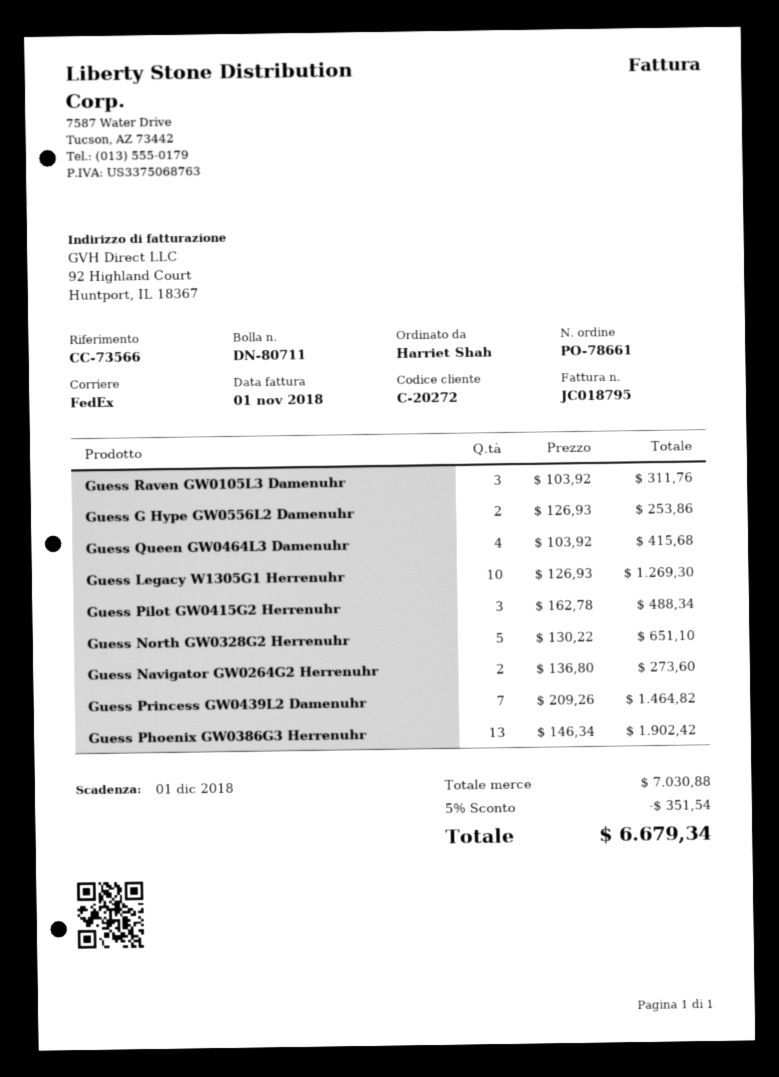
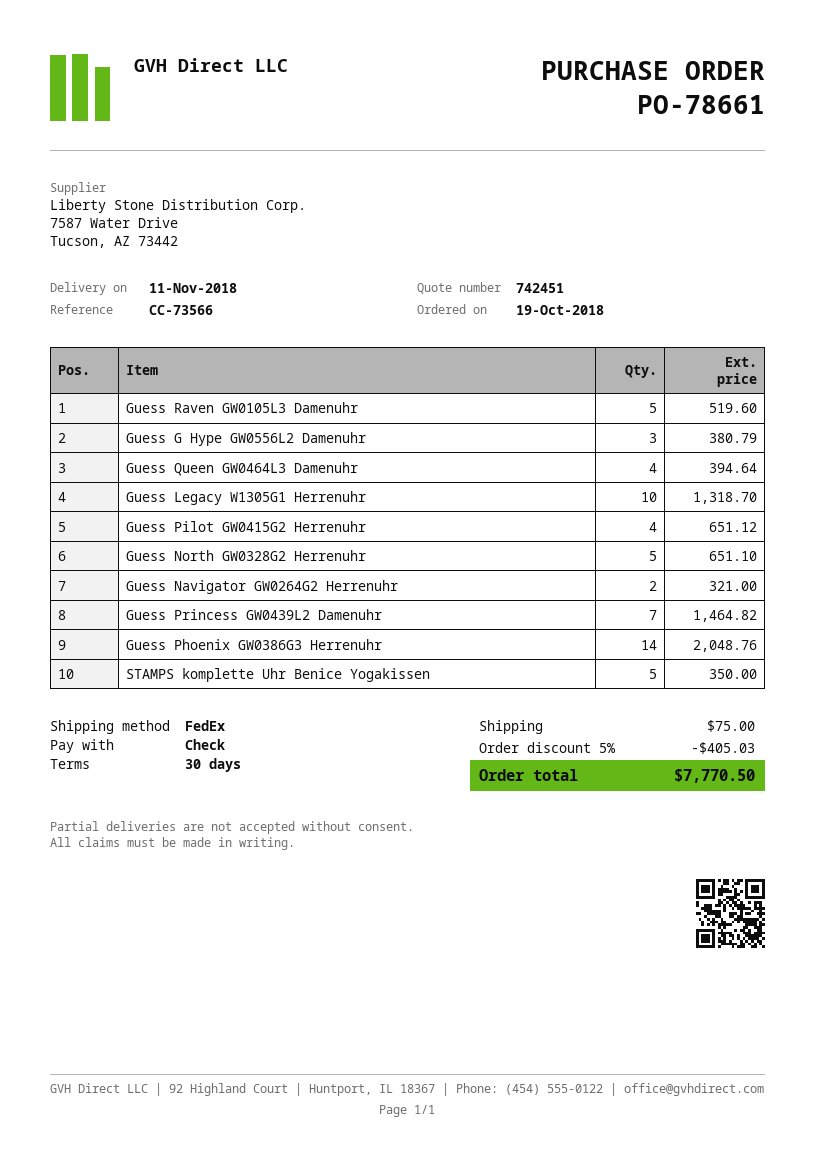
Guess Raven GW0105L3 Damenuhr: 3 for 311.76 -> 5 for 519.60
Guess G Hype GW0556L2 Damenuhr: 2 for 253.86 -> 3 for 380.79
Guess Queen GW0464L3 Damenuhr: 4 for 415.68 -> 4 for 394.64
Guess Legacy W1305G1 Herrenuhr: 10 for 1269.30 -> 10 for 1318.70
Guess Pilot GW0415G2 Herrenuhr: 3 for 488.34 -> 4 for 651.12
Guess Navigator GW0264G2 Herrenuhr: 2 for 273.60 -> 2 for 321.00
Guess Phoenix GW0386G3 Herrenuhr: 13 for 1902.42 -> 14 for 2048.76
STAMPS komplette Uhr Benice Yogakissen: none -> 5 for 350.00
discount: 5% = 351.54 -> 5% = 405.03
shipping: none -> 75.00
total: 6679.34 -> 7770.50

